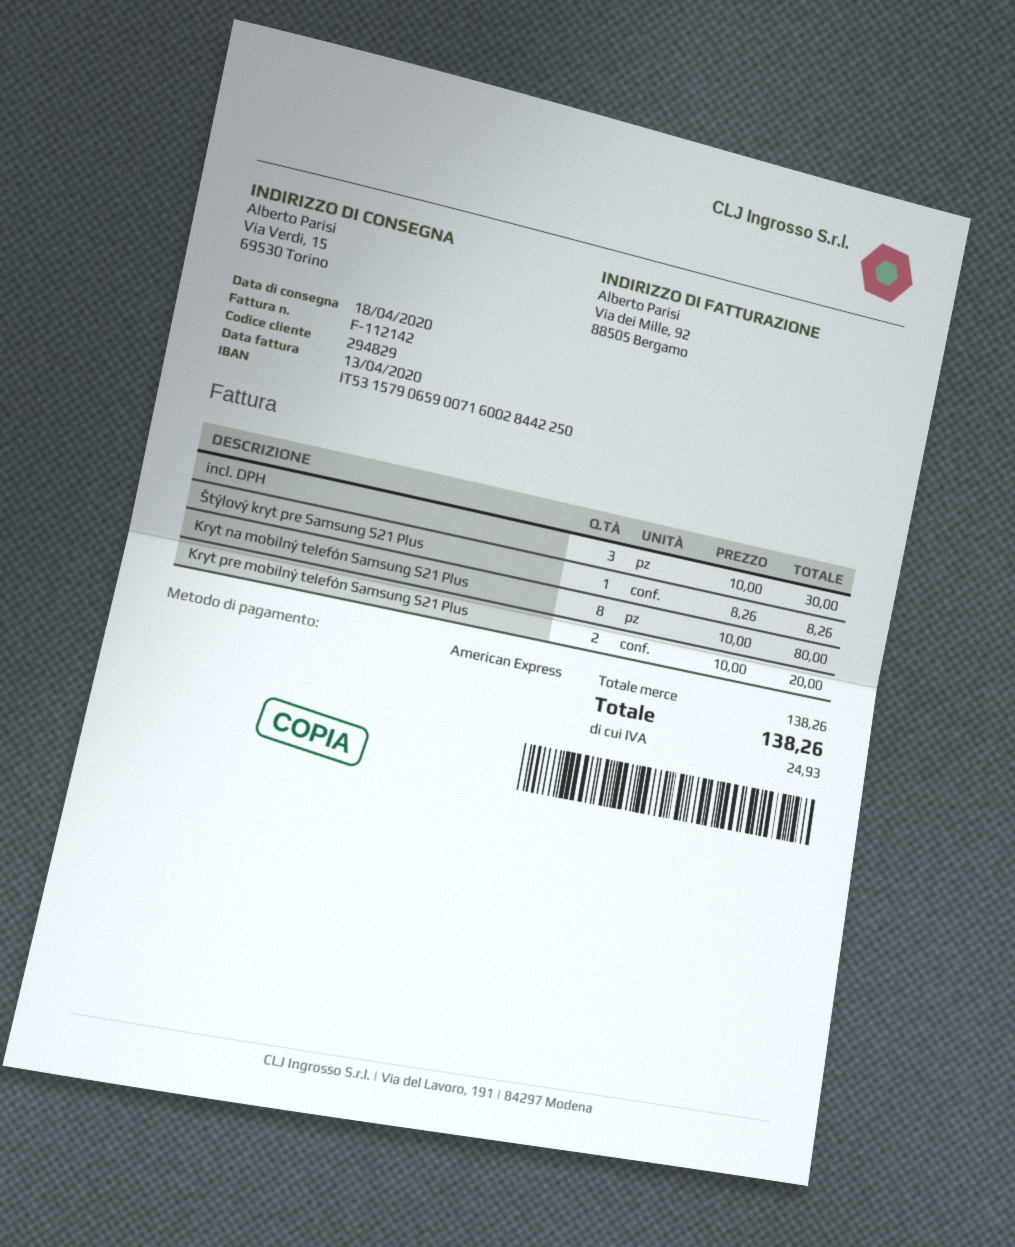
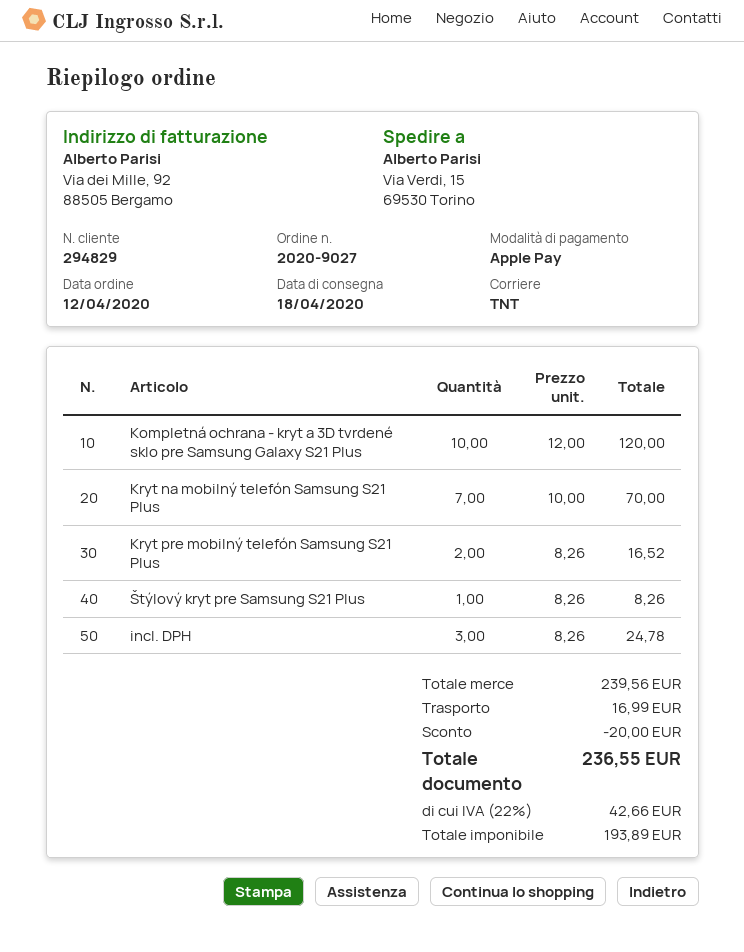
payment method: American Express -> Apple Pay
incl. DPH: 3 x 10.00 = 30.00 -> 3 x 8.26 = 24.78
Kryt na mobilný telefón Samsung S21 Plus: 8 x 10.00 = 80.00 -> 7 x 10.00 = 70.00
Kryt pre mobilný telefón Samsung S21 Plus: 2 x 10.00 = 20.00 -> 2 x 8.26 = 16.52
Kompletná ochrana - kryt a 3D tvrdené sklo pre Samsung Galaxy S21 Plus: none -> 10 x 12.00 = 120.00
subtotal: 138.26 -> 239.56
discount: none -> 20.00
shipping: none -> 16.99
tax: 24.93 -> 42.66
total: 138.26 -> 236.55

